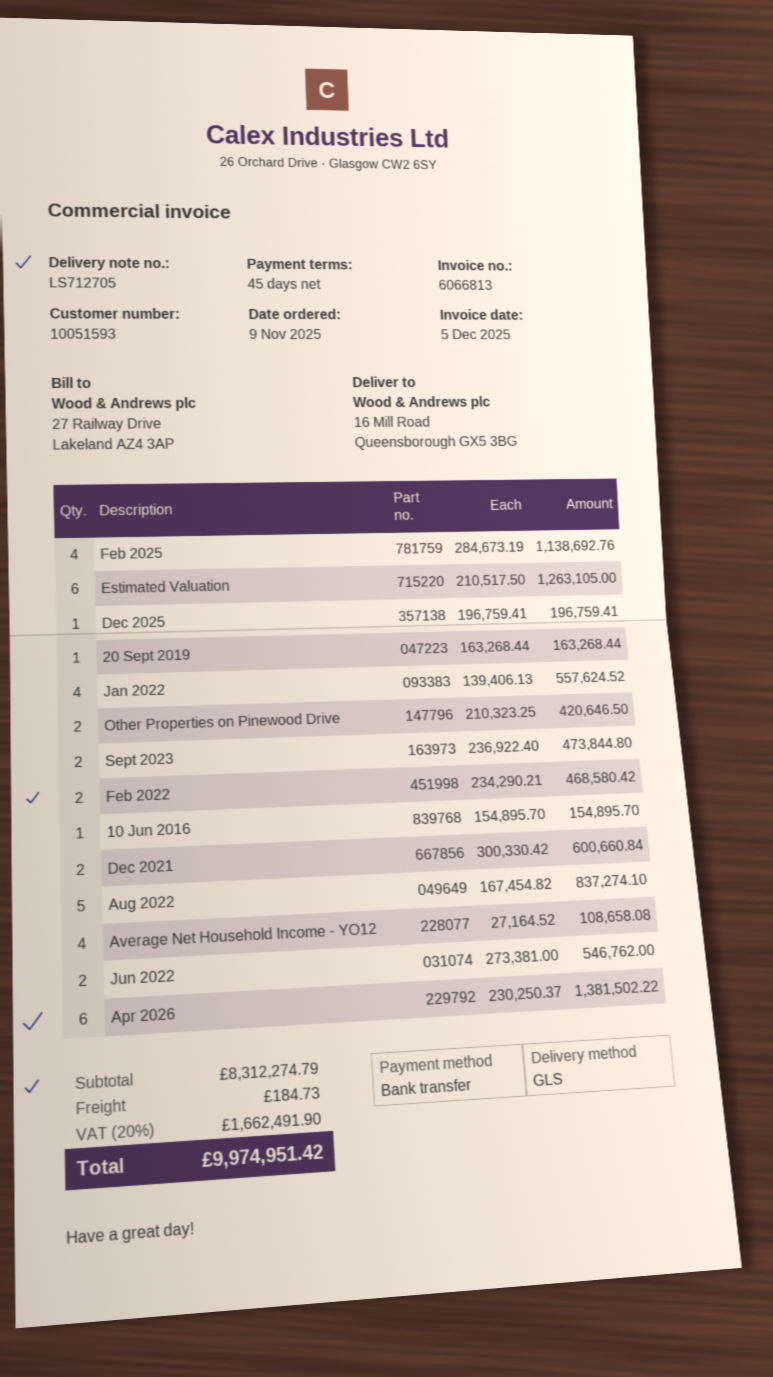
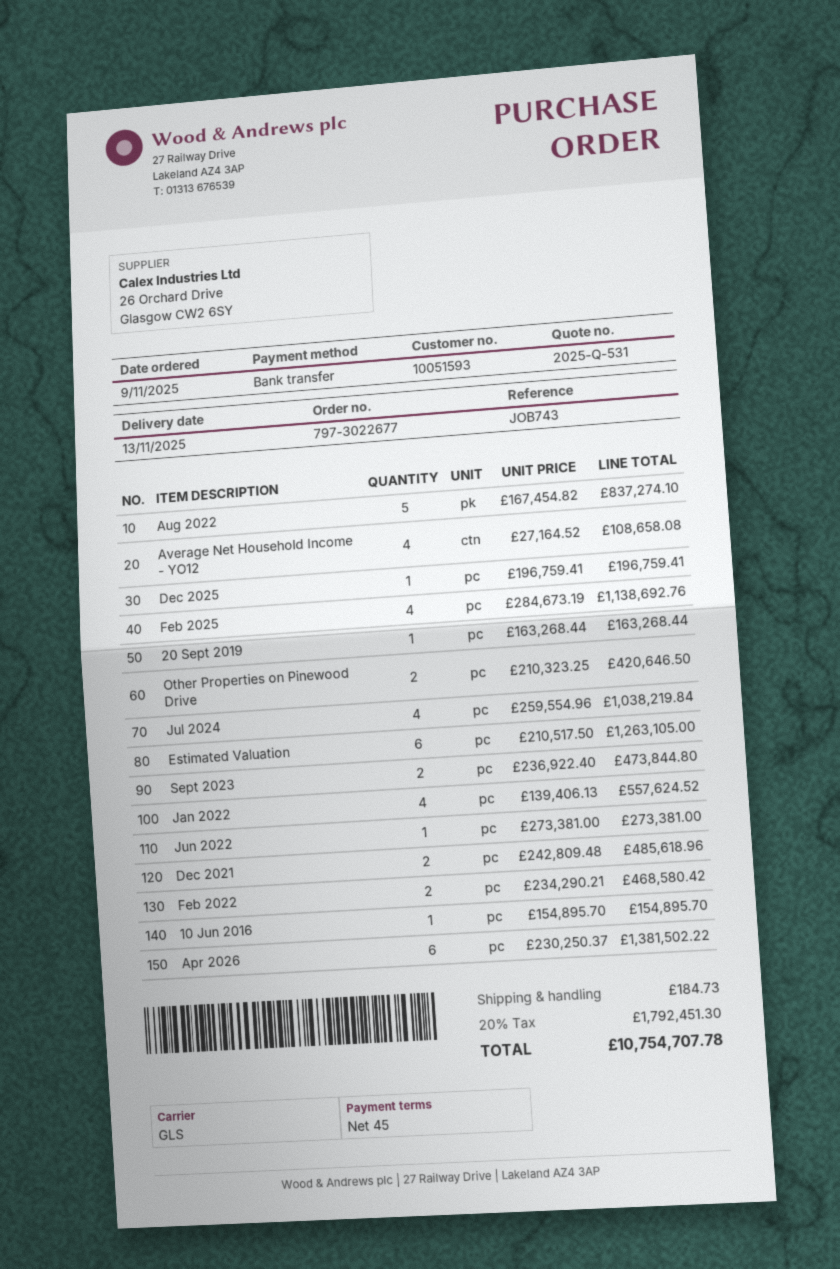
Dec 2021: 2 x 300330.42 = 600660.84 -> 2 x 242809.48 = 485618.96
Jun 2022: 2 x 273381.00 = 546762.00 -> 1 x 273381.00 = 273381.00
Jul 2024: none -> 4 x 259554.96 = 1038219.84
tax: 20% = 1662491.90 -> 20% = 1792451.30
total: 9974951.42 -> 10754707.78

